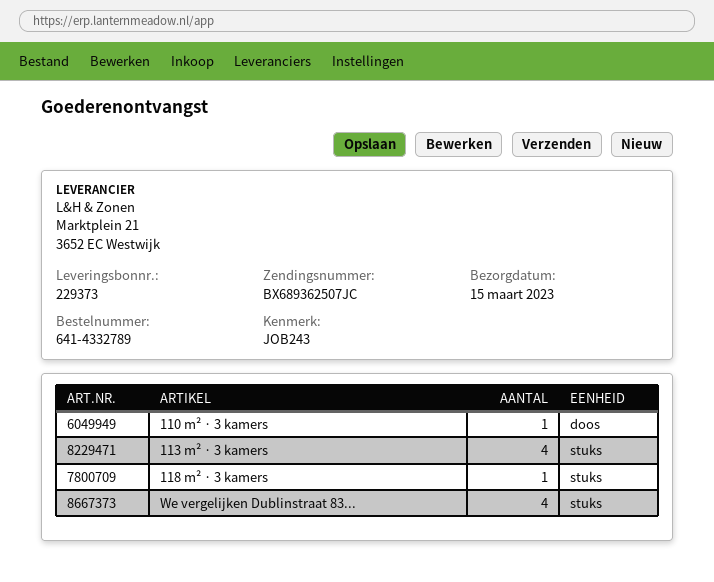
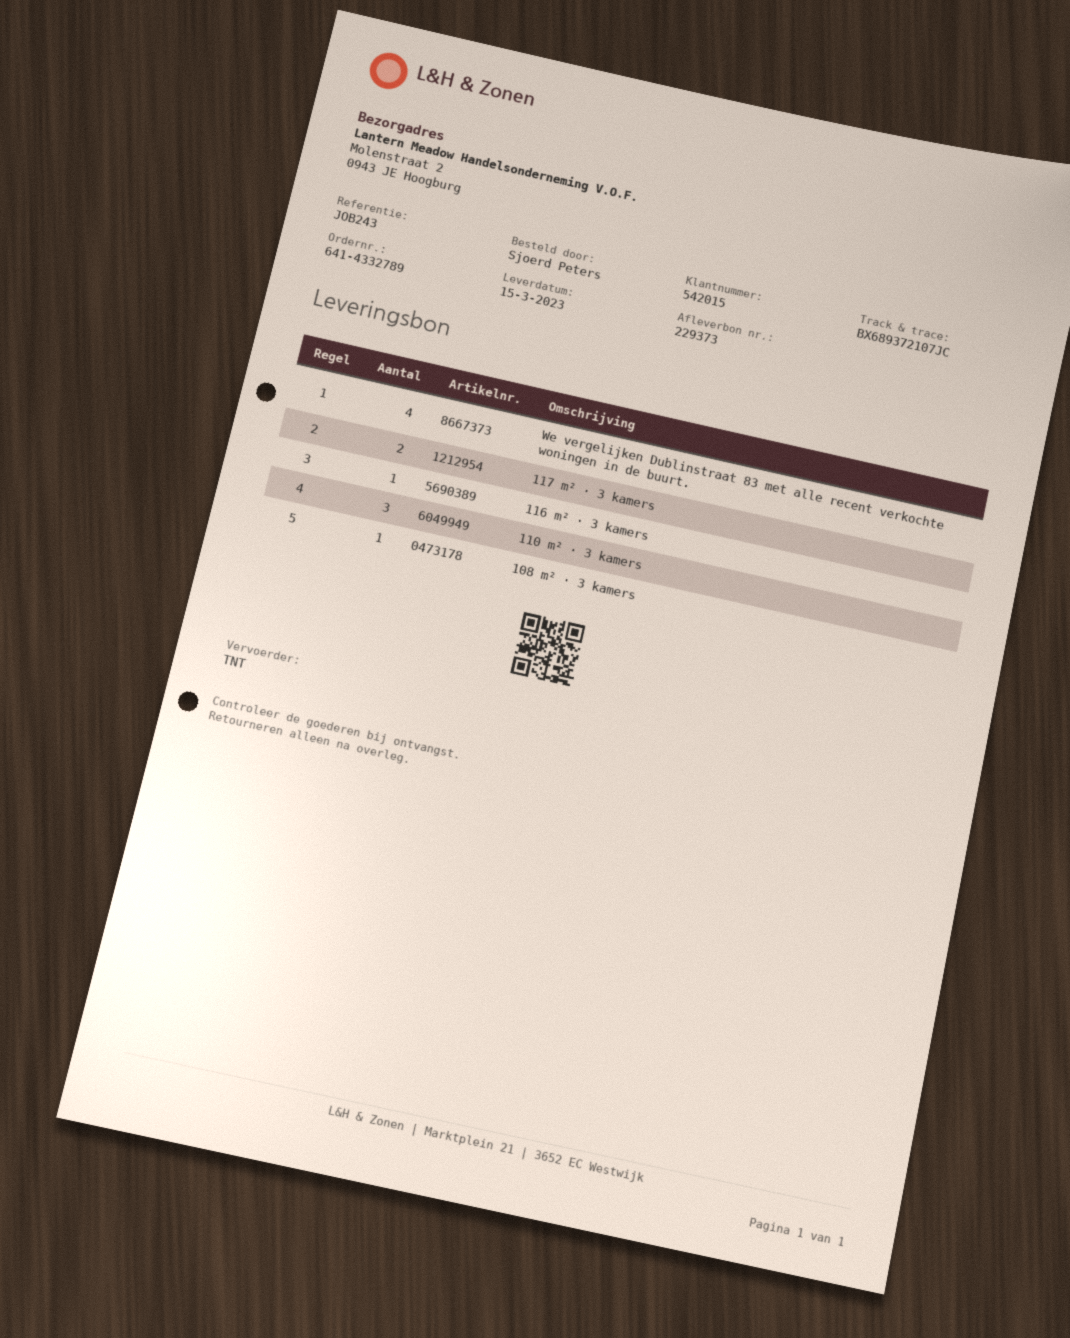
tracking number: BX689362507JC -> BX689372107JC
110 m² · 3 kamers: 1 -> 3
113 m² · 3 kamers: 4 -> none
118 m² · 3 kamers: 1 -> none
117 m² · 3 kamers: none -> 2
116 m² · 3 kamers: none -> 1
108 m² · 3 kamers: none -> 1

